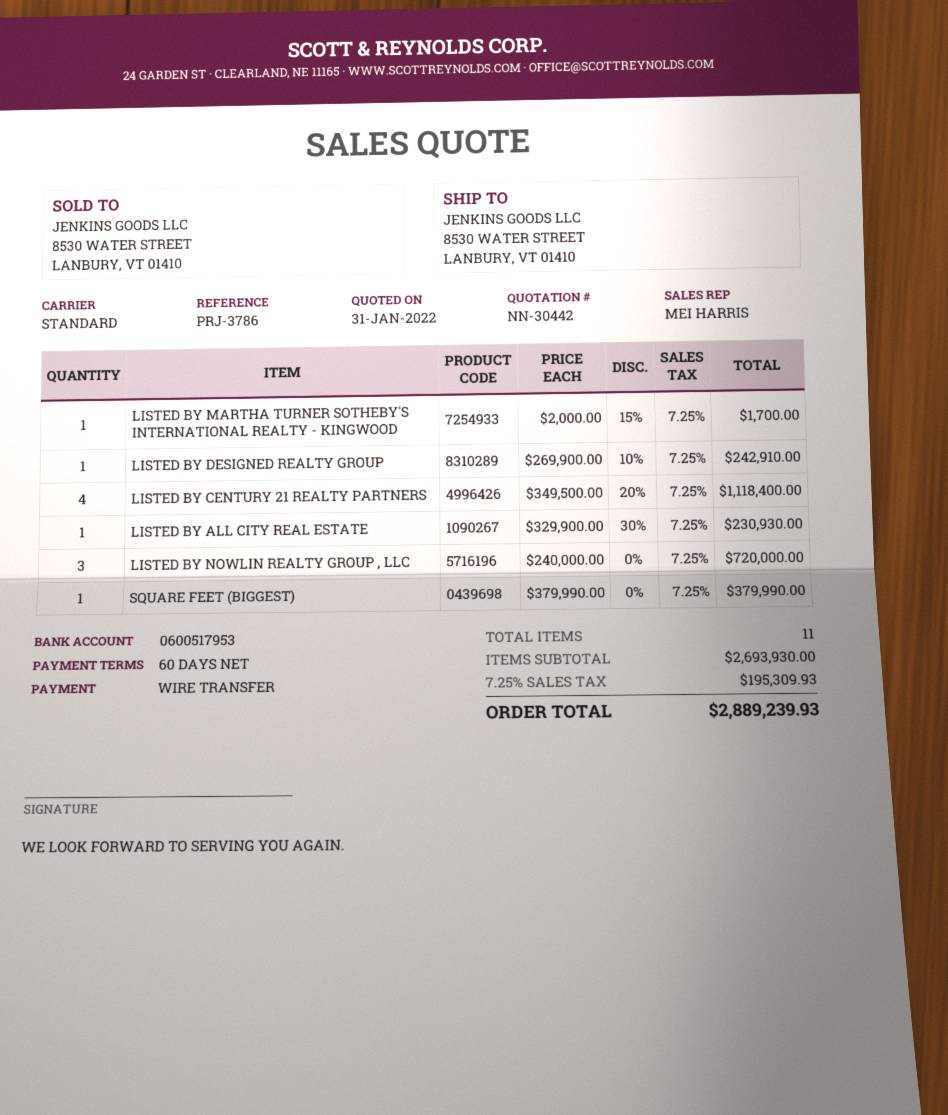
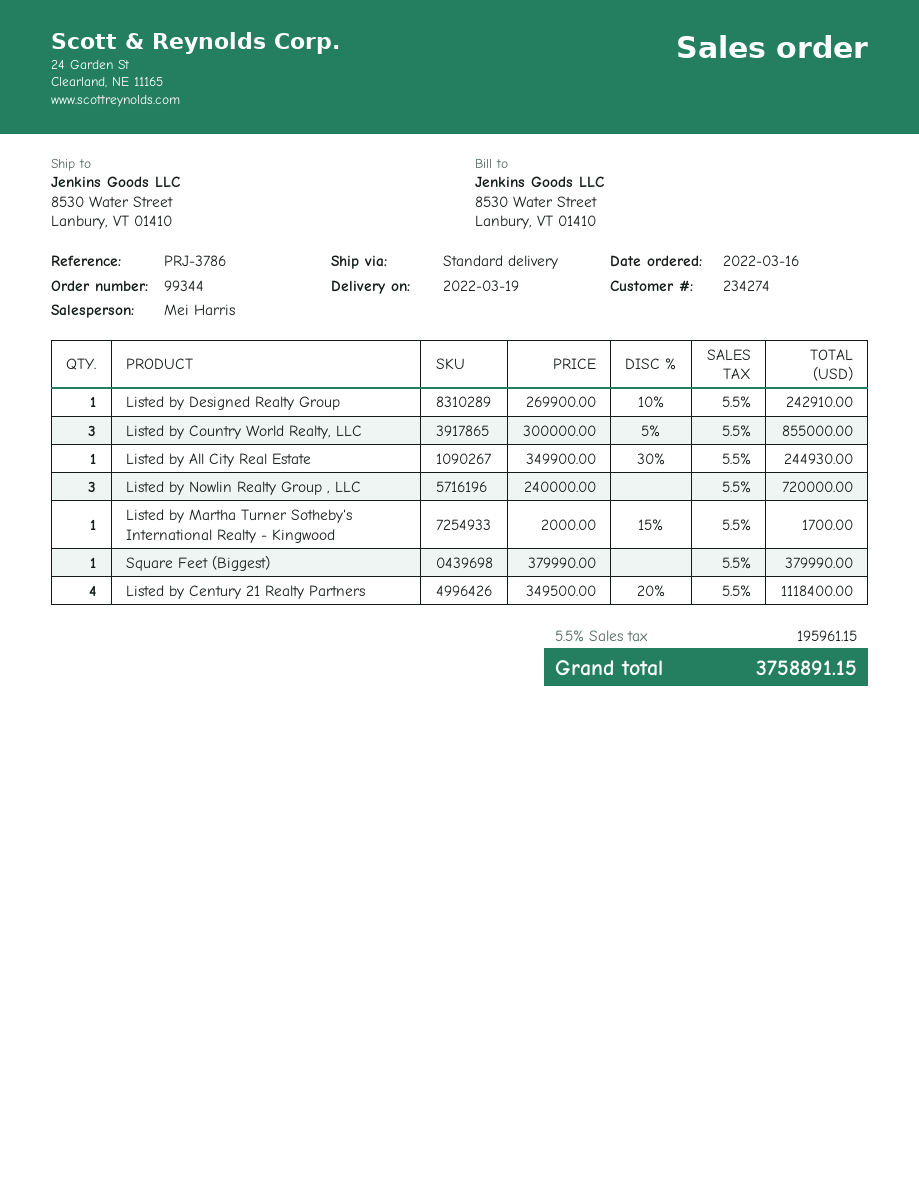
LISTED BY ALL CITY REAL ESTATE: 1 x 329900.00 - 30% = 230930.00 -> 1 x 349900.00 - 30% = 244930.00
Listed by Country World Realty, LLC: none -> 3 x 300000.00 - 5% = 855000.00
tax: 7.25% = 195309.93 -> 5.5% = 195961.15
total: 2889239.93 -> 3758891.15

